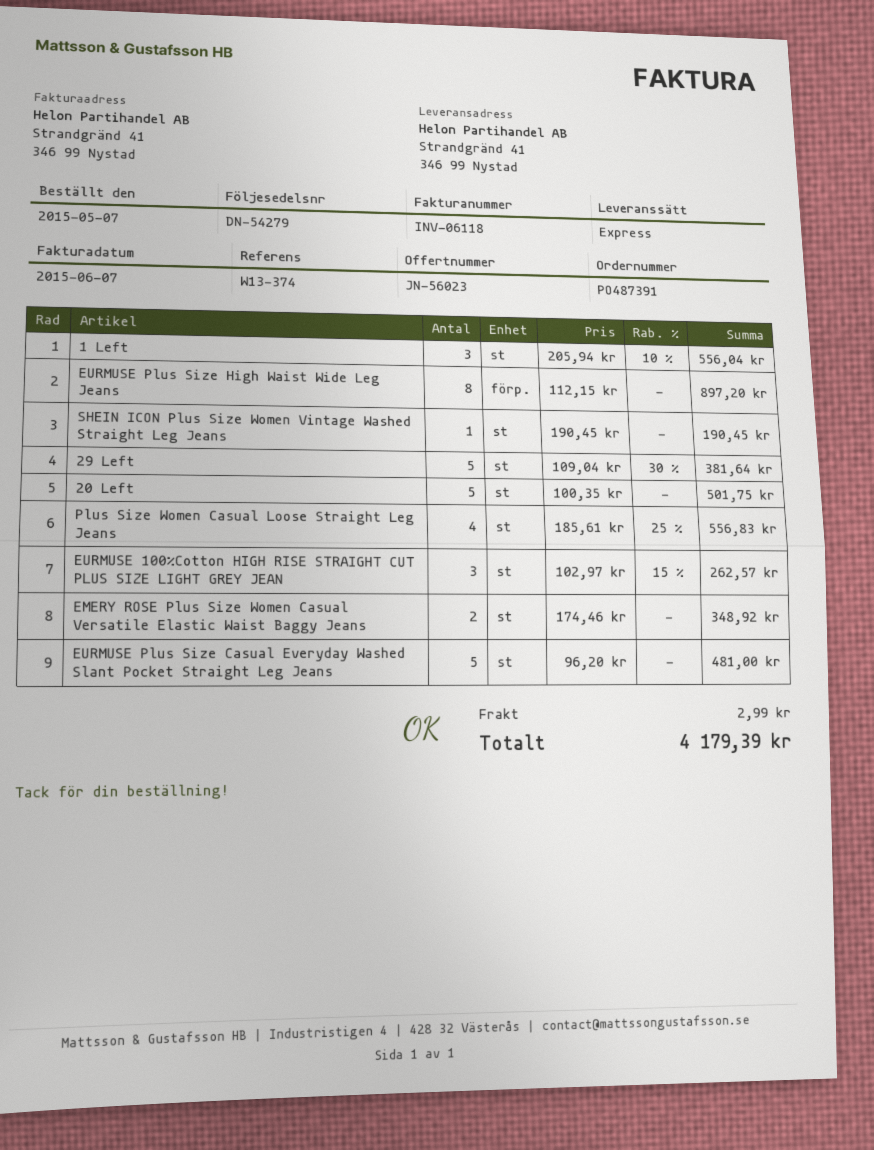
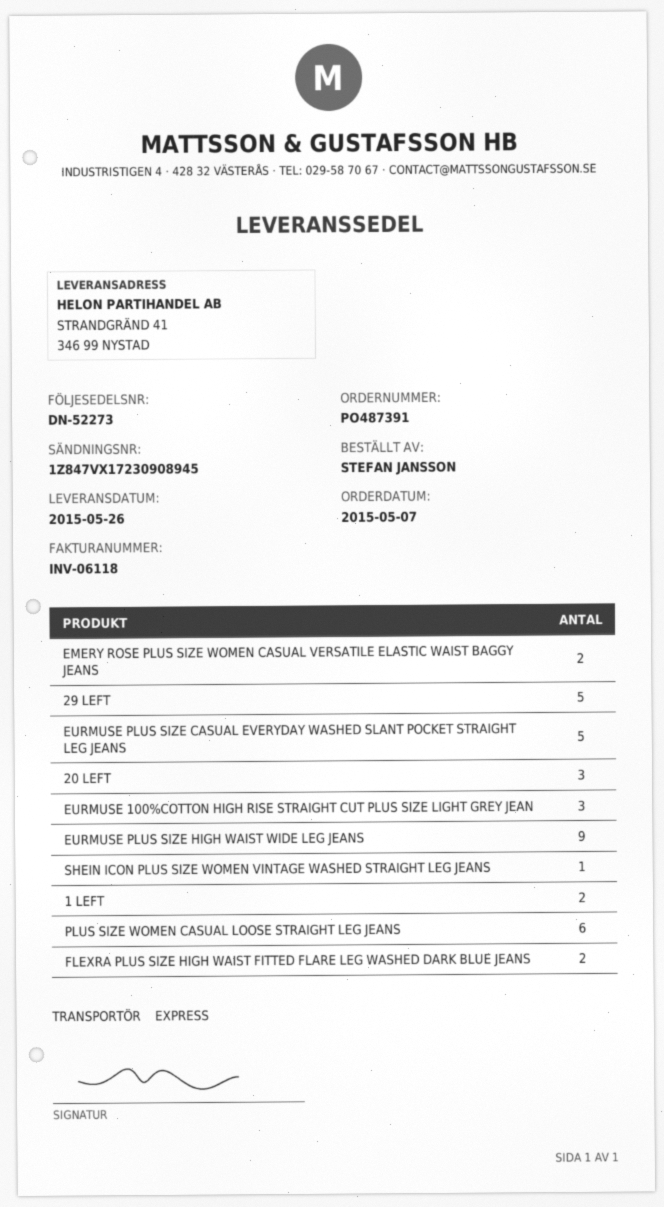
delivery note number: DN-54279 -> DN-52273
1 Left: 3 -> 2
EURMUSE Plus Size High Waist Wide Leg Jeans: 8 -> 9
20 Left: 5 -> 3
Plus Size Women Casual Loose Straight Leg Jeans: 4 -> 6
FLEXRA PLUS SIZE HIGH WAIST FITTED FLARE LEG WASHED DARK BLUE JEANS: none -> 2

